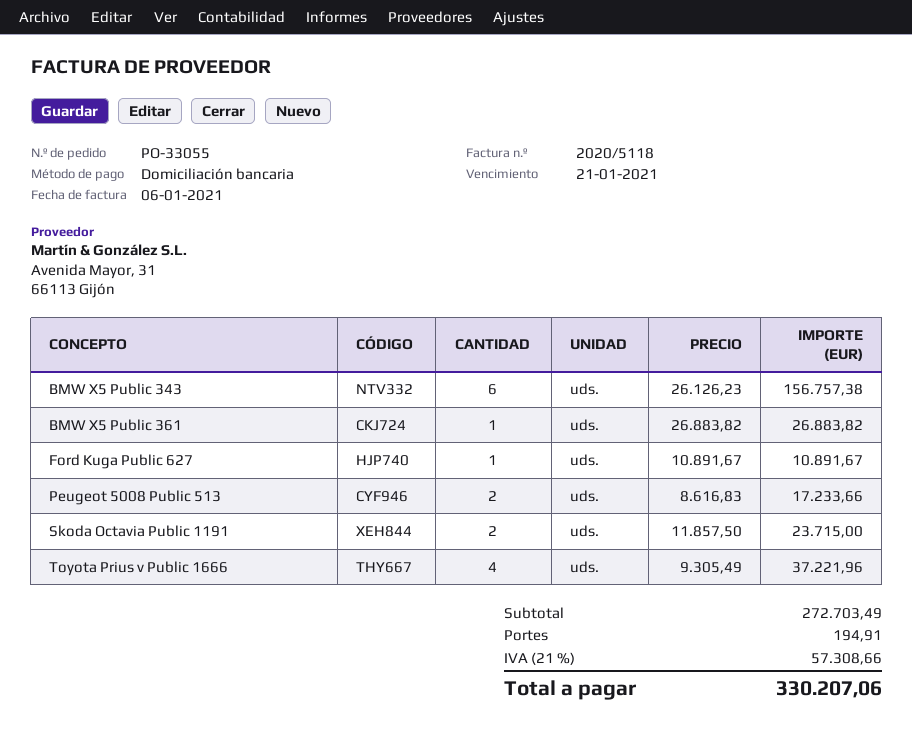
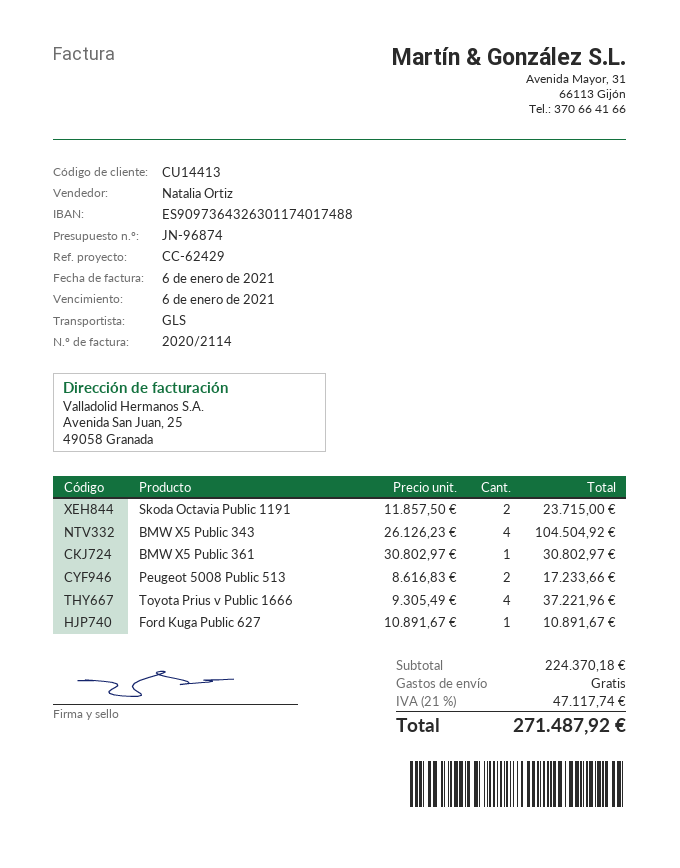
invoice number: 2020/5118 -> 2020/2114
due date: 2021-01-21 -> 2021-01-06
BMW X5 Public 343: 6 x 26126.23 = 156757.38 -> 4 x 26126.23 = 104504.92
BMW X5 Public 361: 1 x 26883.82 = 26883.82 -> 1 x 30802.97 = 30802.97
subtotal: 272703.49 -> 224370.18
shipping: 194.91 -> 0.00
tax: 21% = 57308.66 -> 21% = 47117.74
total: 330207.06 -> 271487.92

